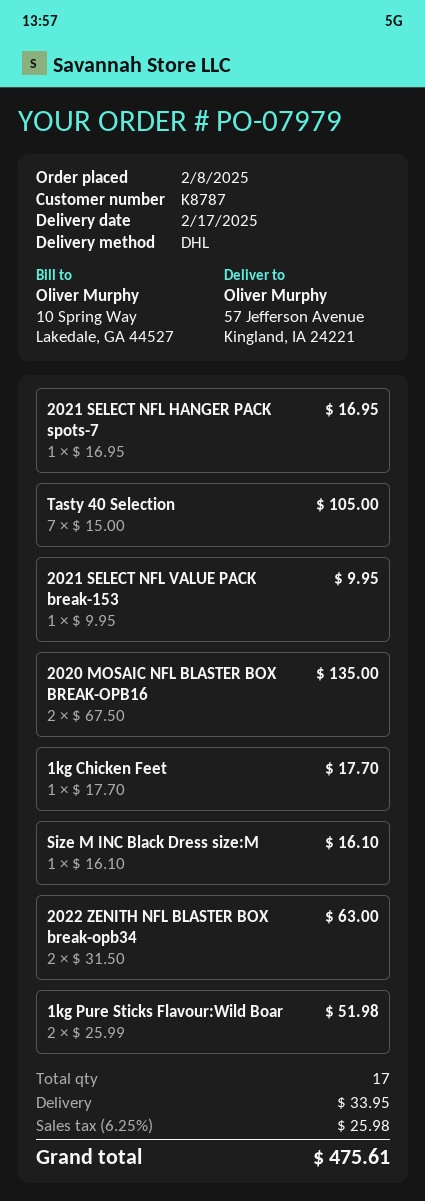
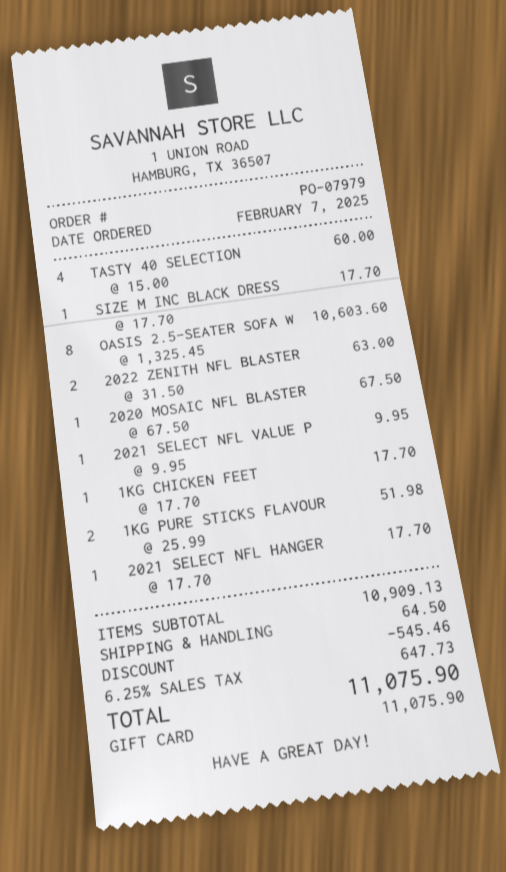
order date: 2025-02-08 -> 2025-02-07
2021 SELECT NFL HANGER PACK spots-7: 1 x 16.95 = 16.95 -> 1 x 17.70 = 17.70
Tasty 40 Selection: 7 x 15.00 = 105.00 -> 4 x 15.00 = 60.00
2020 MOSAIC NFL BLASTER BOX BREAK-OPB16: 2 x 67.50 = 135.00 -> 1 x 67.50 = 67.50
Size M INC Black Dress size:M: 1 x 16.10 = 16.10 -> 1 x 17.70 = 17.70
OASIS 2.5-SEATER SOFA W: none -> 8 x 1325.45 = 10603.60
discount: none -> 545.46
shipping: 33.95 -> 64.50
tax: 6.25% = 25.98 -> 6.25% = 647.73
total: 475.61 -> 11075.90

